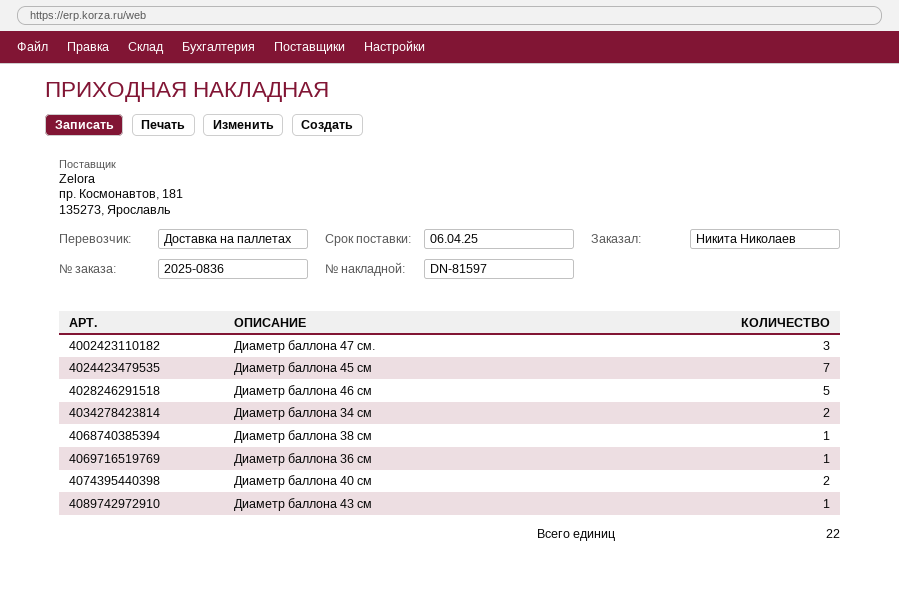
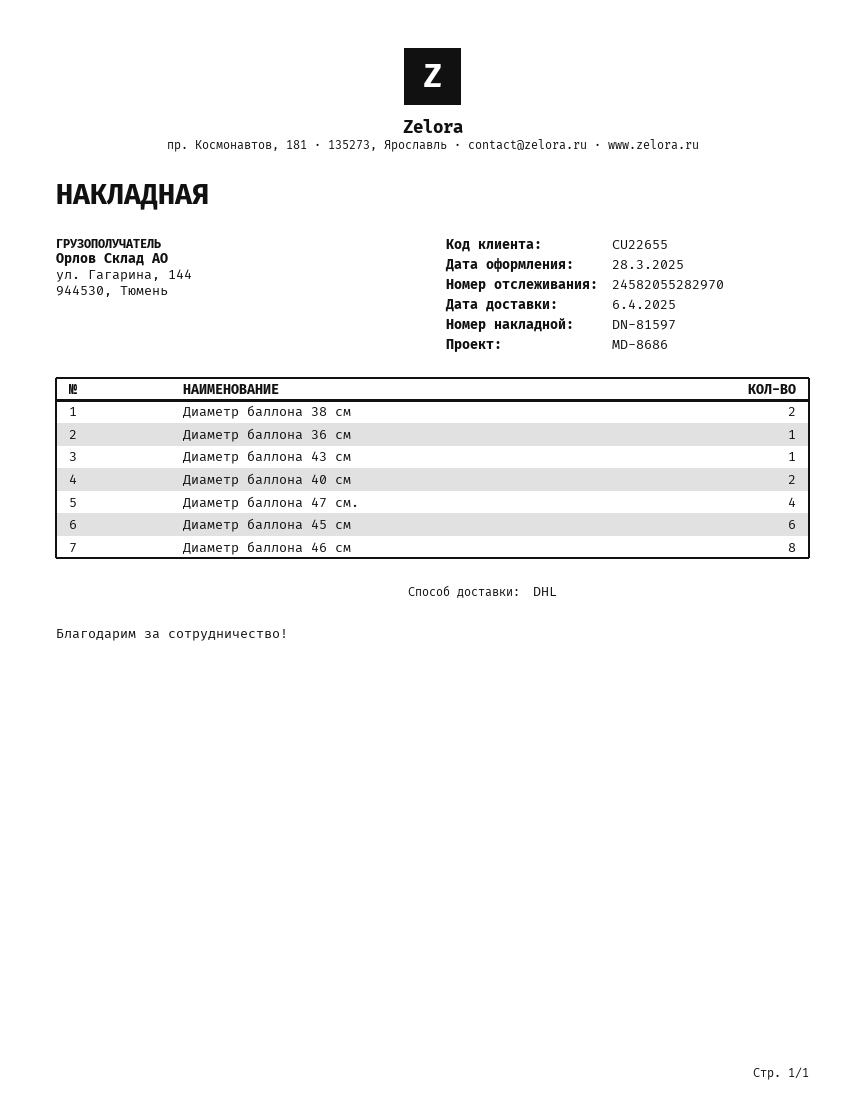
shipping method: pallet freight -> DHL
Диаметр баллона 47 см.: 3 -> 4
Диаметр баллона 45 см: 7 -> 6
Диаметр баллона 46 см: 5 -> 8
Диаметр баллона 34 см: 2 -> none
Диаметр баллона 38 см: 1 -> 2

